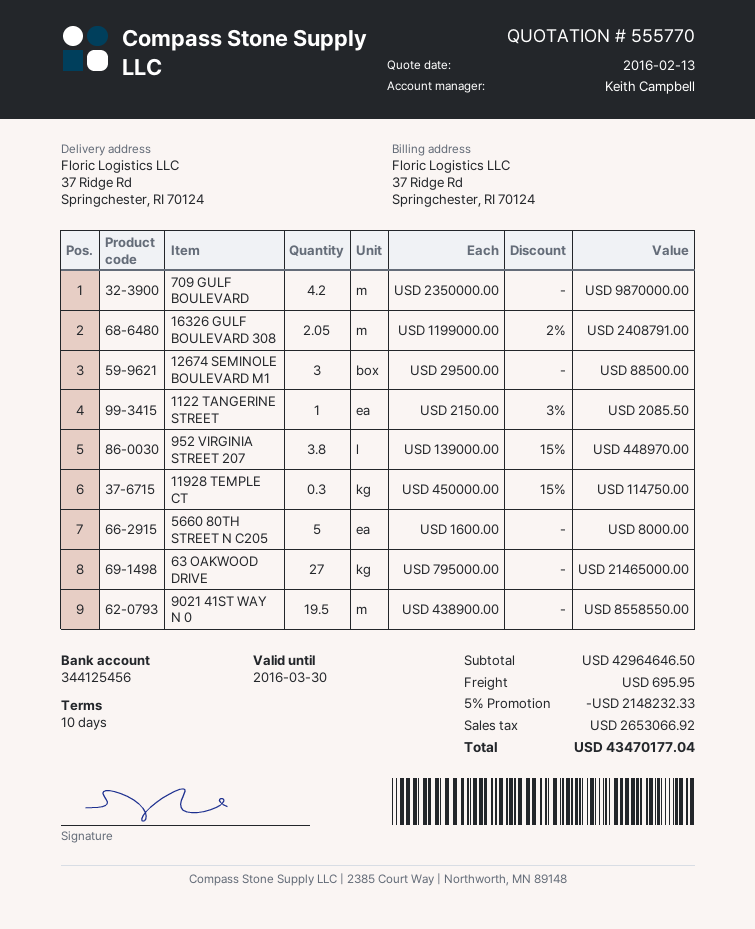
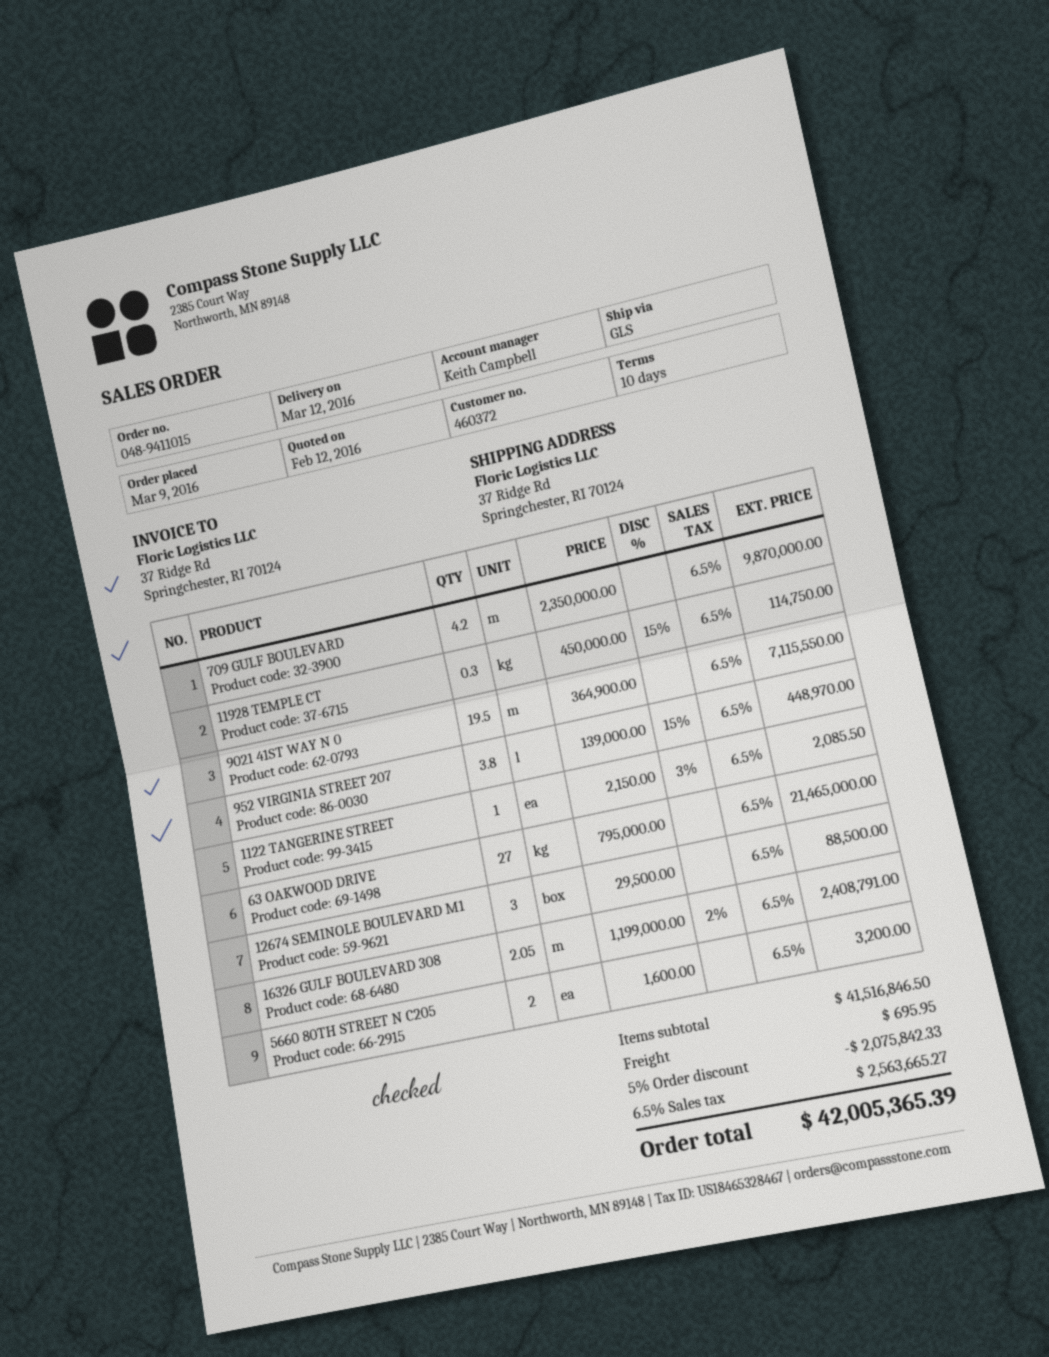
quote date: 2016-02-13 -> 2016-02-12
5660 80TH STREET N C205: 5 x 1600.00 = 8000.00 -> 2 x 1600.00 = 3200.00
9021 41ST WAY N 0: 19.5 x 438900.00 = 8558550.00 -> 19.5 x 364900.00 = 7115550.00
subtotal: 42964646.50 -> 41516846.50
discount: 5% = 2148232.33 -> 5% = 2075842.33
tax: 2653066.92 -> 2563665.27
total: 43470177.04 -> 42005365.39

